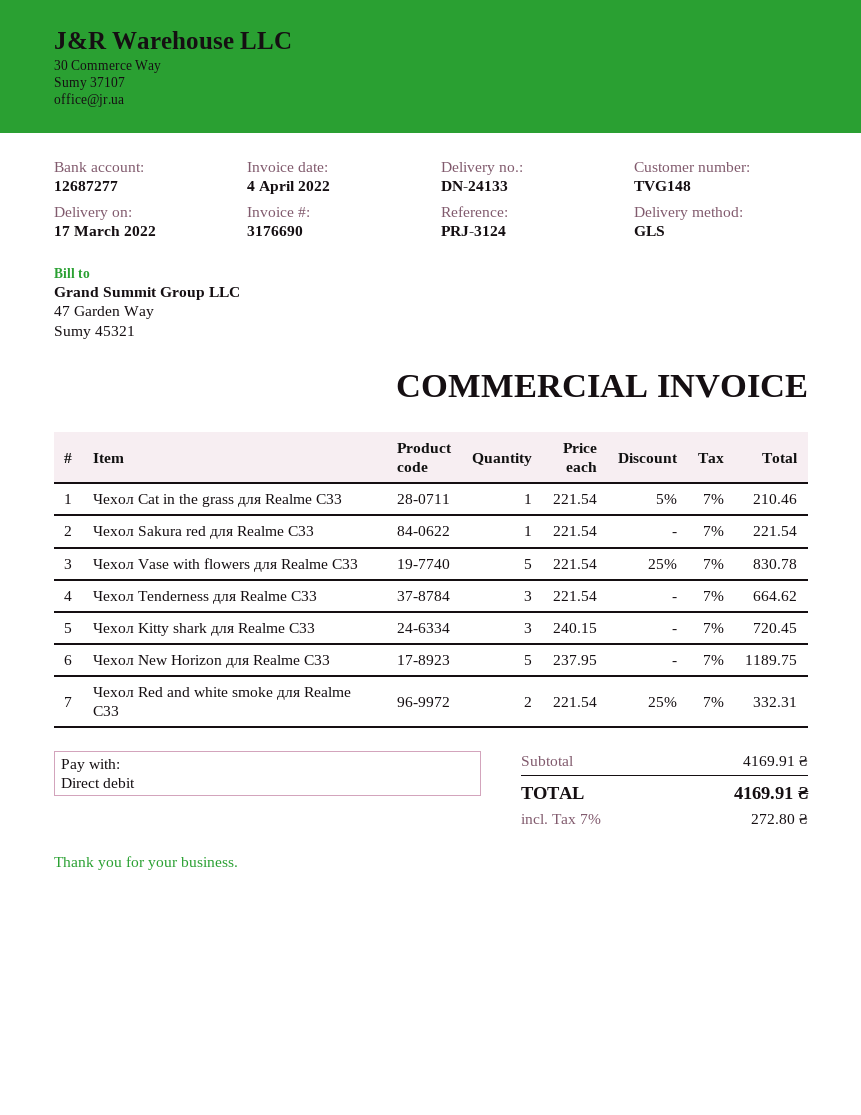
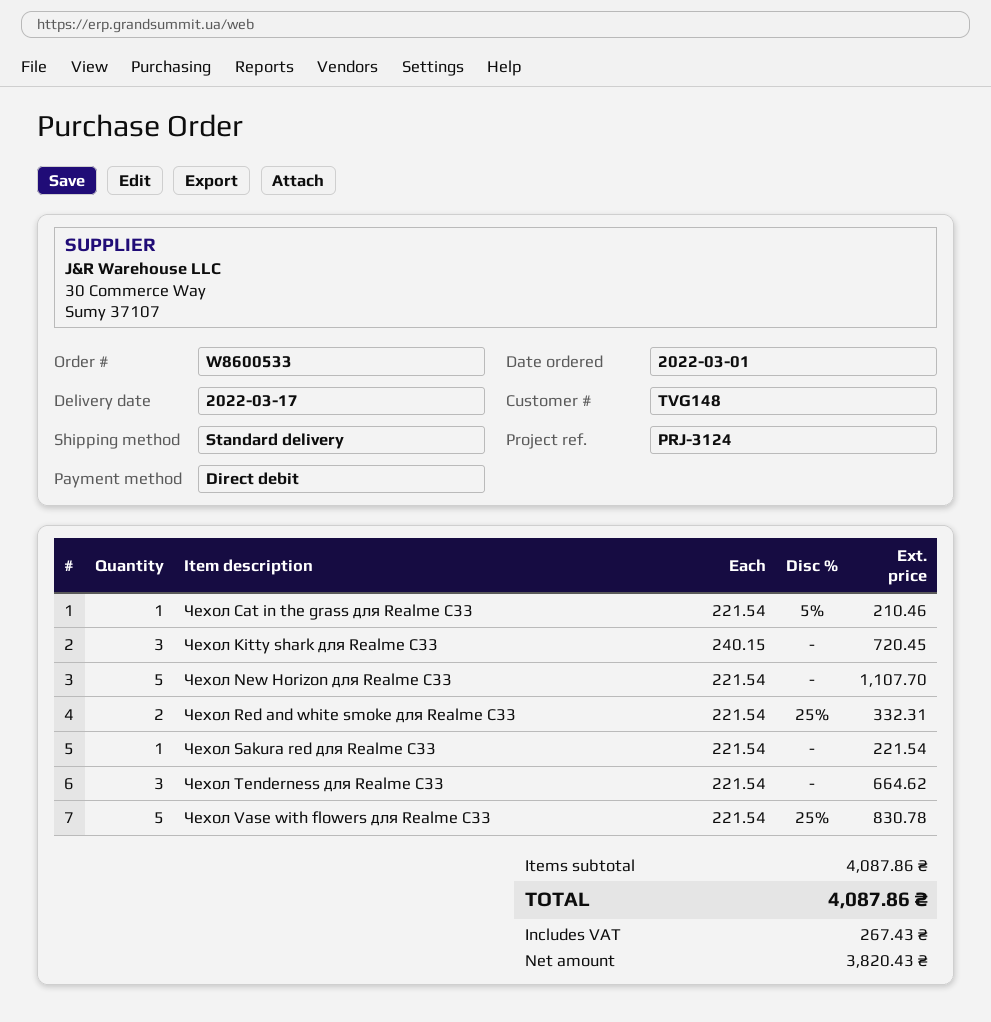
shipping method: GLS -> standard
Чехол New Horizon для Realme C33: 5 x 237.95 = 1189.75 -> 5 x 221.54 = 1107.70
subtotal: 4169.91 -> 4087.86
tax: 272.80 -> 267.43
total: 4169.91 -> 4087.86

